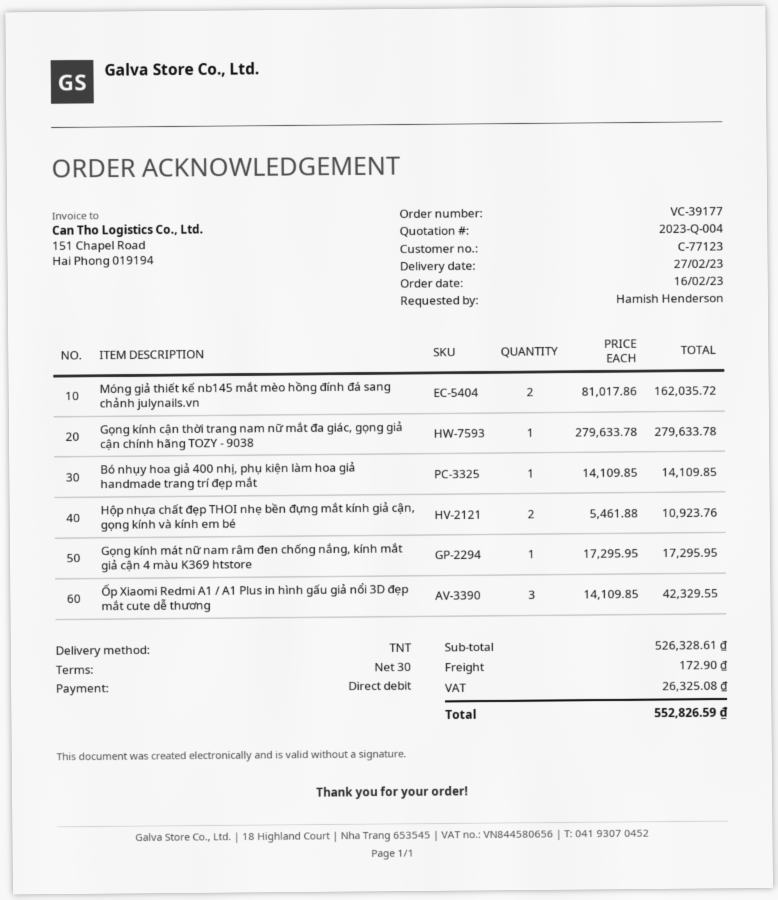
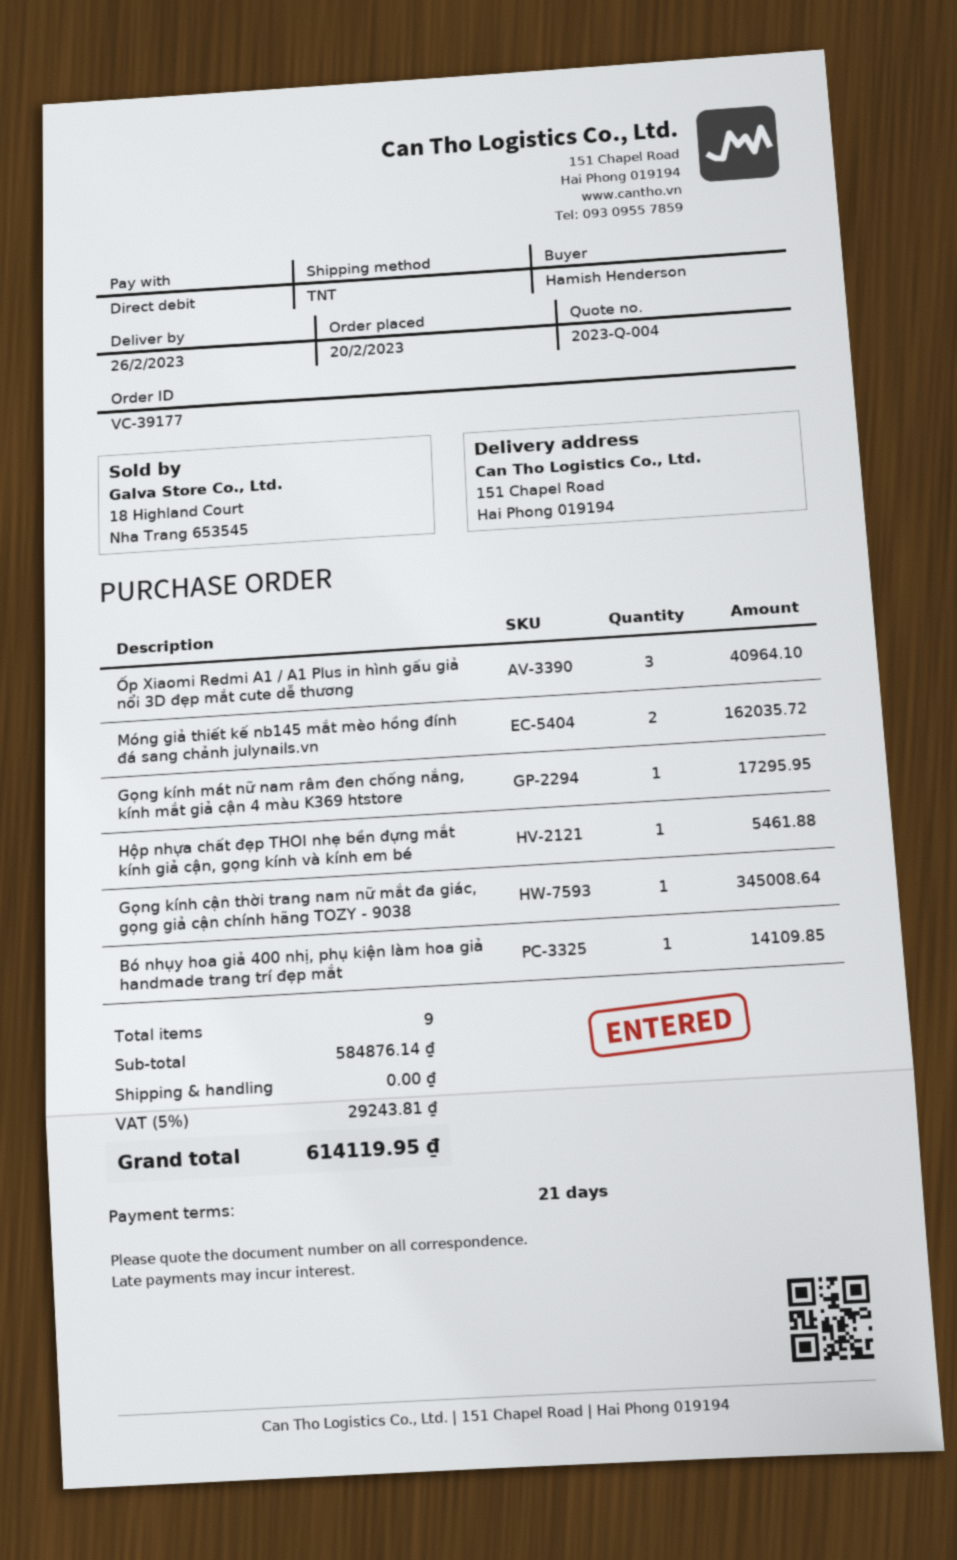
order date: 2023-02-16 -> 2023-02-20
delivery date: 2023-02-27 -> 2023-02-26
payment terms: 30 days -> 21 days
Gọng kính cận thời trang nam nữ mắt đa giác, gọng giả cận chính hãng TOZY - 9038: 1 for 279633.78 -> 1 for 345008.64
Hộp nhựa chất đẹp THOI nhẹ bền đựng mắt kính giả cận, gọng kính và kính em bé: 2 for 10923.76 -> 1 for 5461.88
Ốp Xiaomi Redmi A1 / A1 Plus in hình gấu giả nổi 3D đẹp mắt cute dễ thương: 3 for 42329.55 -> 3 for 40964.10
subtotal: 526328.61 -> 584876.14
shipping: 172.90 -> 0.00
tax: 26325.08 -> 29243.81
total: 552826.59 -> 614119.95

